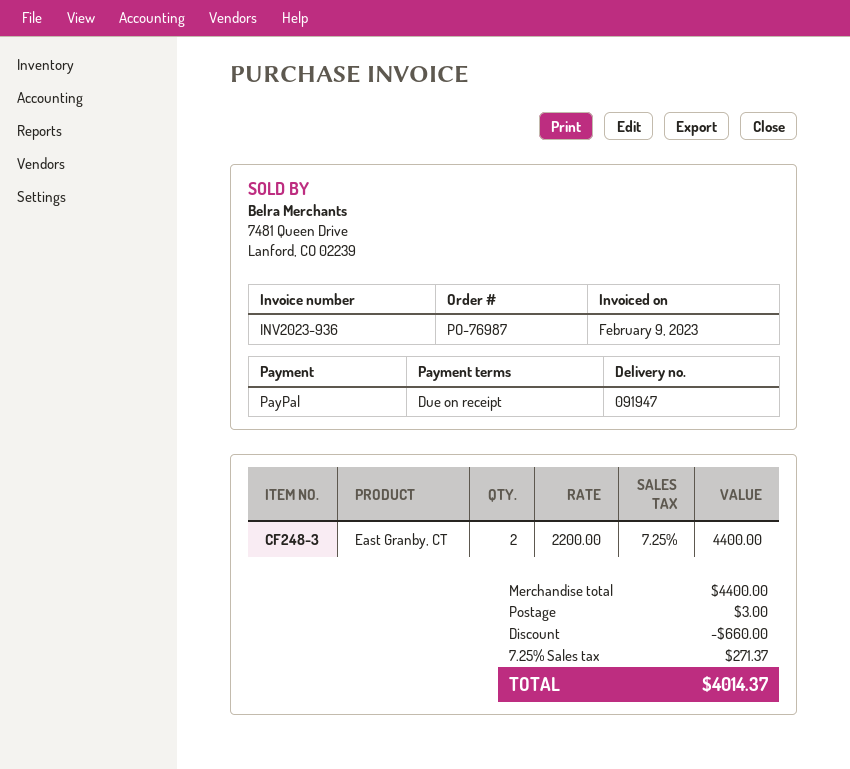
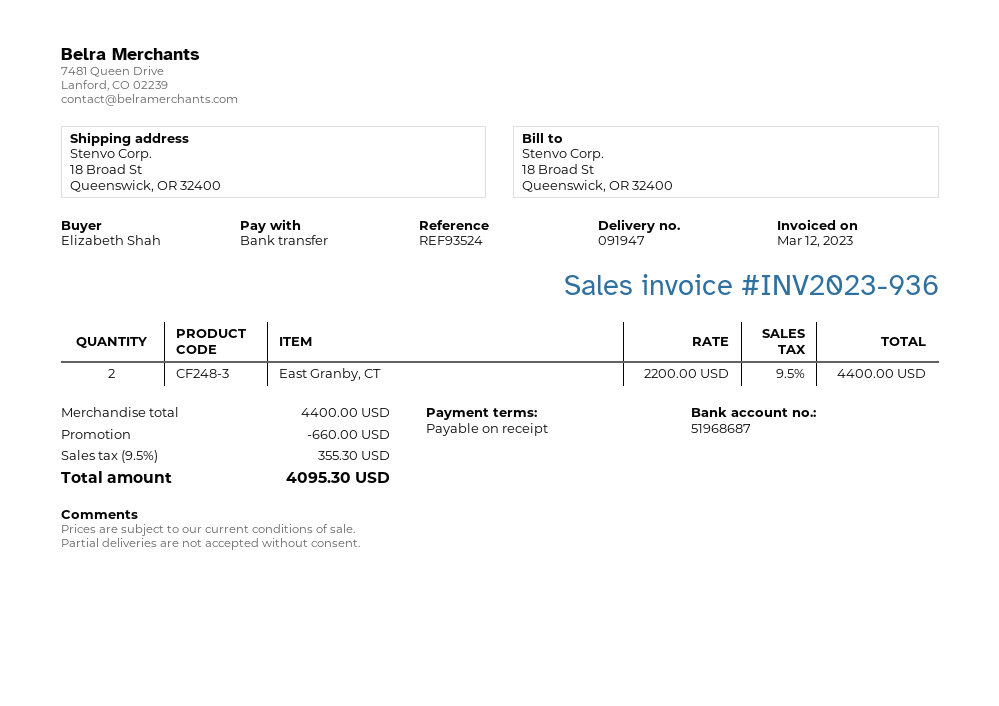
invoice date: 2023-02-09 -> 2023-03-12
payment method: PayPal -> bank transfer
shipping: 3.00 -> none
tax: 7.25% = 271.37 -> 9.5% = 355.30
total: 4014.37 -> 4095.30

